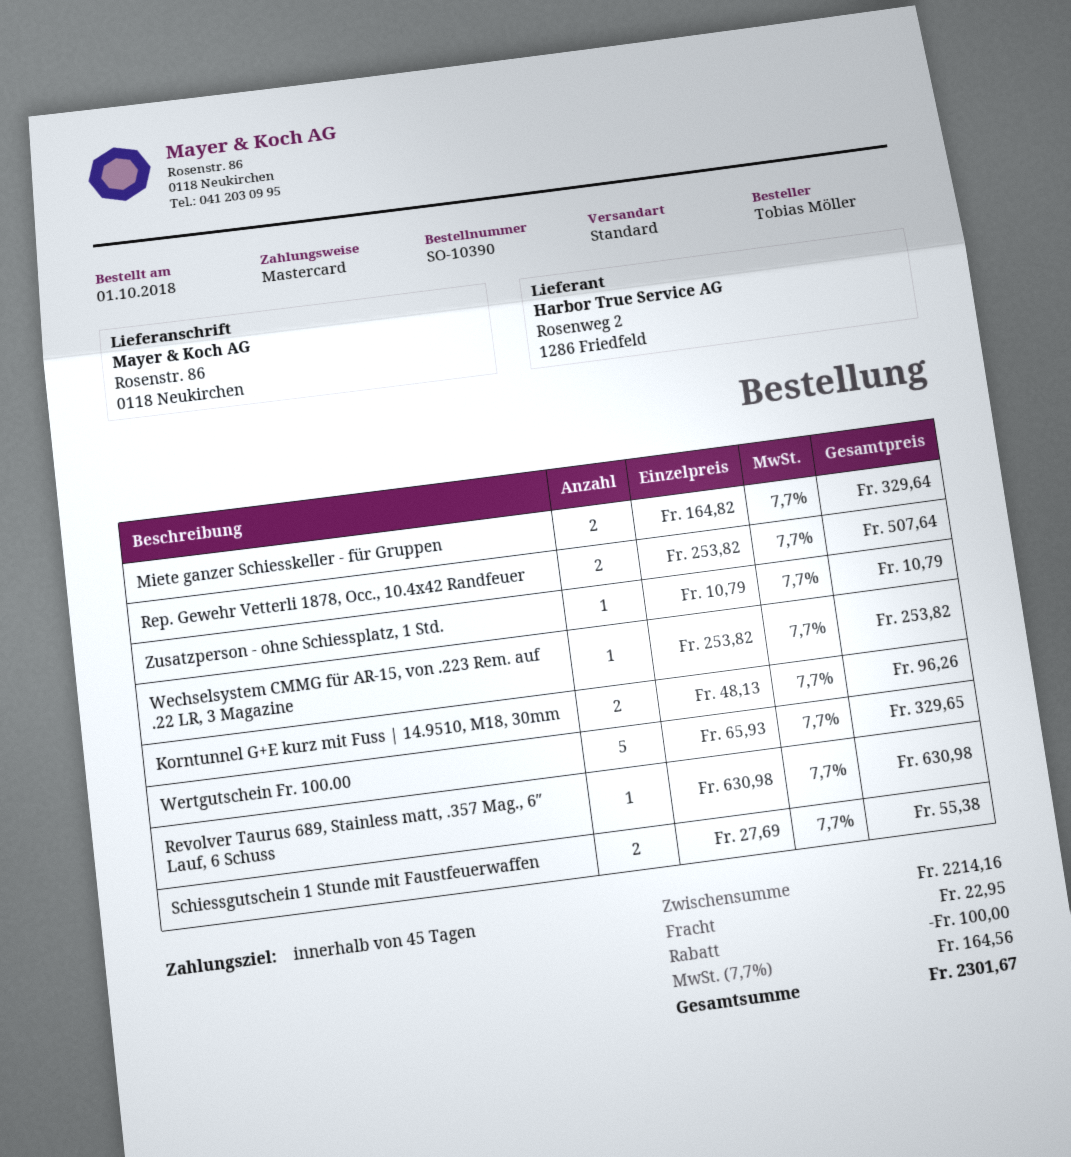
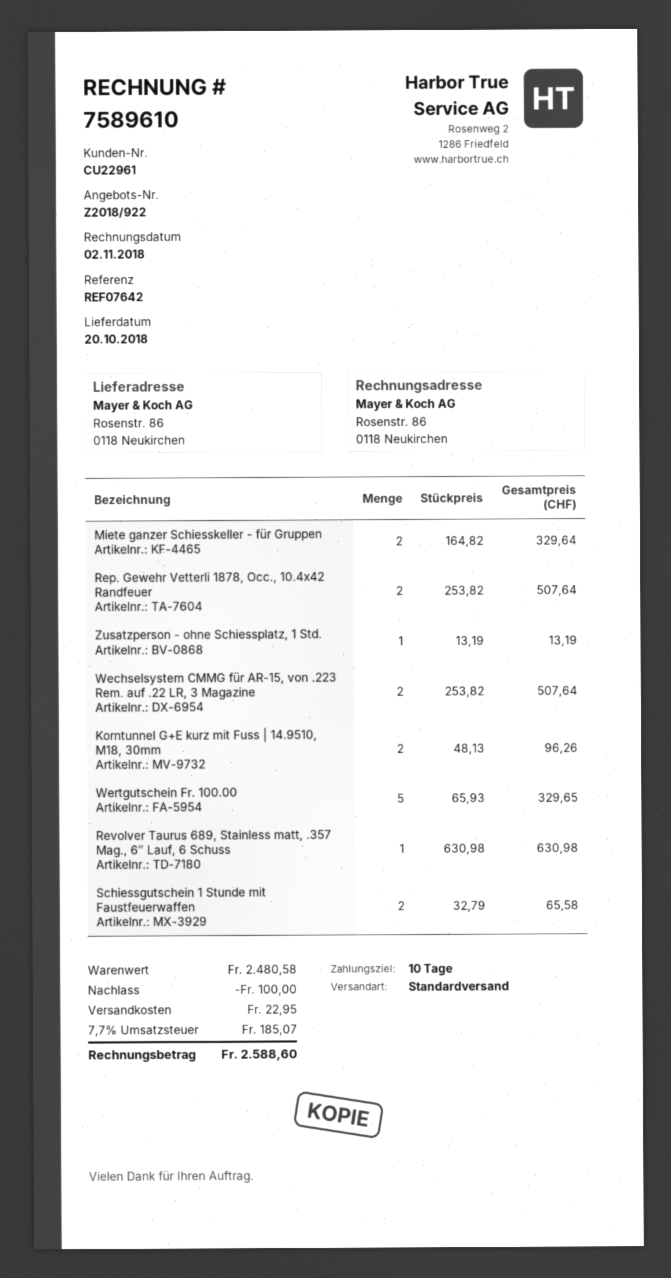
payment terms: 45 days -> 10 days
Zusatzperson - ohne Schiessplatz, 1 Std.: 1 x 10.79 = 10.79 -> 1 x 13.19 = 13.19
Wechselsystem CMMG für AR-15, von .223 Rem. auf .22 LR, 3 Magazine: 1 x 253.82 = 253.82 -> 2 x 253.82 = 507.64
Schiessgutschein 1 Stunde mit Faustfeuerwaffen: 2 x 27.69 = 55.38 -> 2 x 32.79 = 65.58
subtotal: 2214.16 -> 2480.58
tax: 7.7% = 164.56 -> 7.7% = 185.07
total: 2301.67 -> 2588.60

